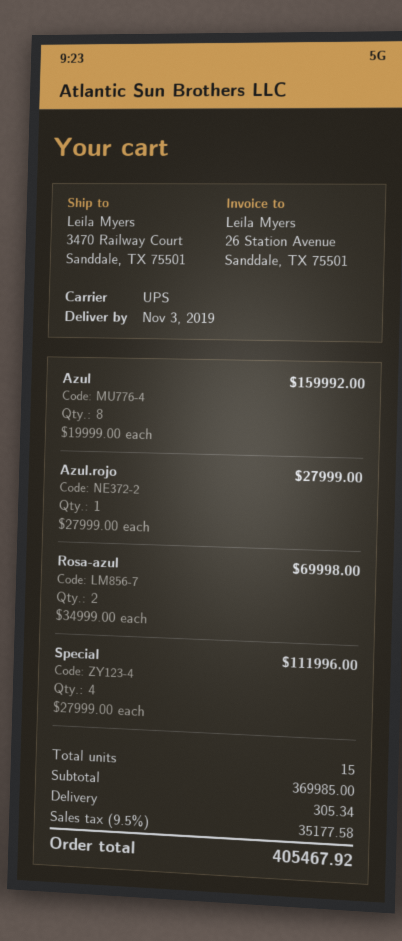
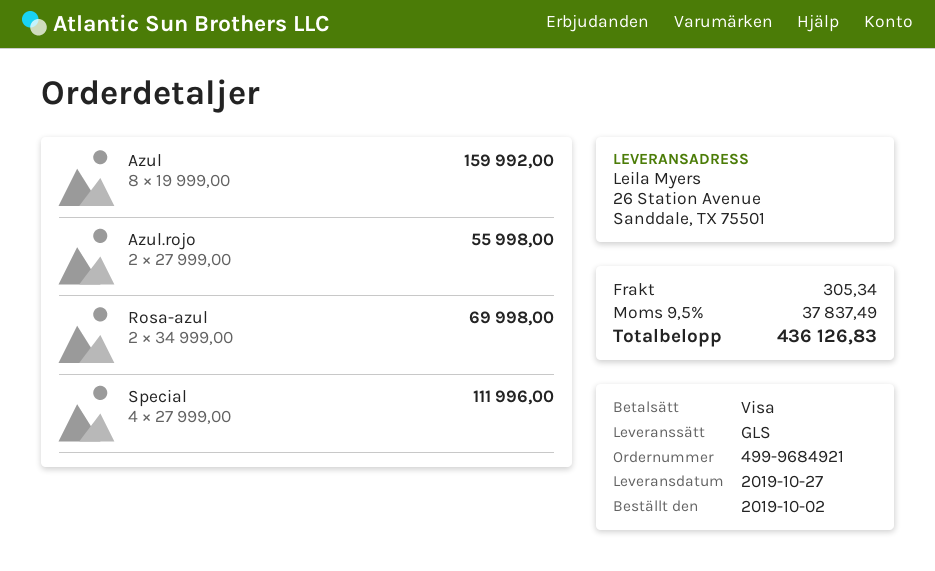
delivery date: 2019-11-03 -> 2019-10-27
shipping method: UPS -> GLS
ship to: 3470 Railway Court, Sanddale, TX 75501 -> 26 Station Avenue, Sanddale, TX 75501
Azul.rojo: 1 x 27999.00 = 27999.00 -> 2 x 27999.00 = 55998.00
tax: 9.5% = 35177.58 -> 9.5% = 37837.49
total: 405467.92 -> 436126.83

